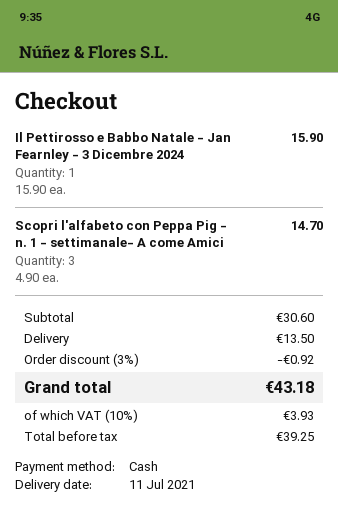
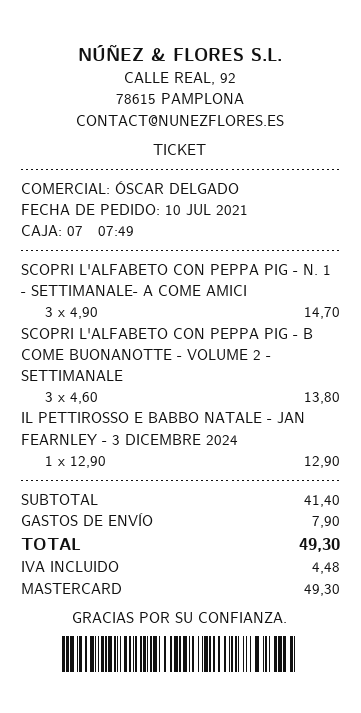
payment method: cash -> Mastercard
Il Pettirosso e Babbo Natale - Jan Fearnley - 3 Dicembre 2024: 1 x 15.90 = 15.90 -> 1 x 12.90 = 12.90
SCOPRI L'ALFABETO CON PEPPA PIG - B COME BUONANOTTE - VOLUME 2 - SETTIMANALE: none -> 3 x 4.60 = 13.80
subtotal: 30.60 -> 41.40
discount: 3% = 0.92 -> none
shipping: 13.50 -> 7.90
tax: 3.93 -> 4.48
total: 43.18 -> 49.30

